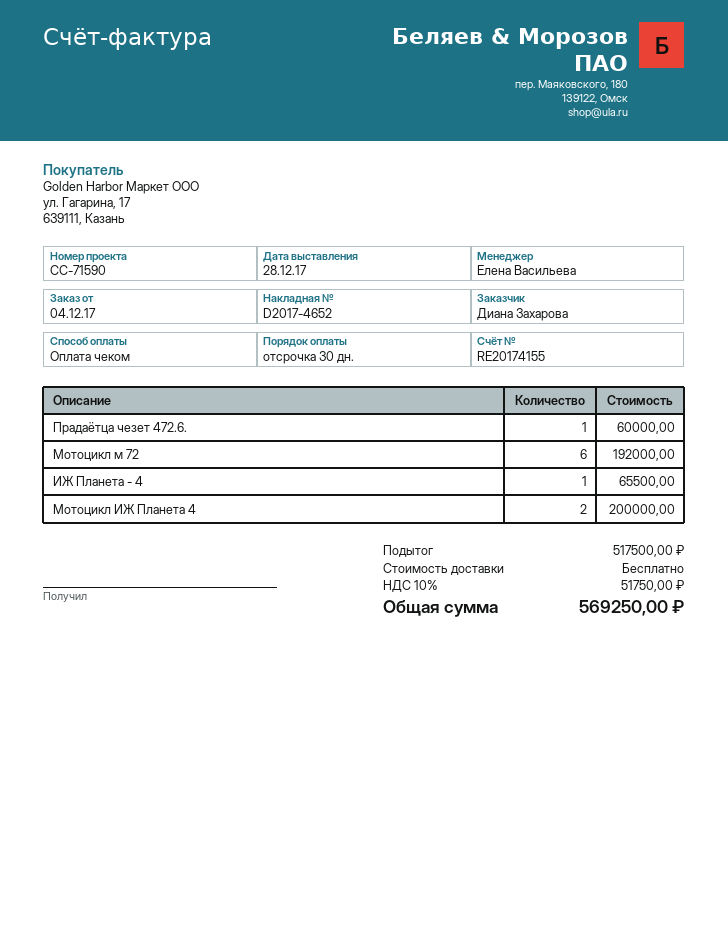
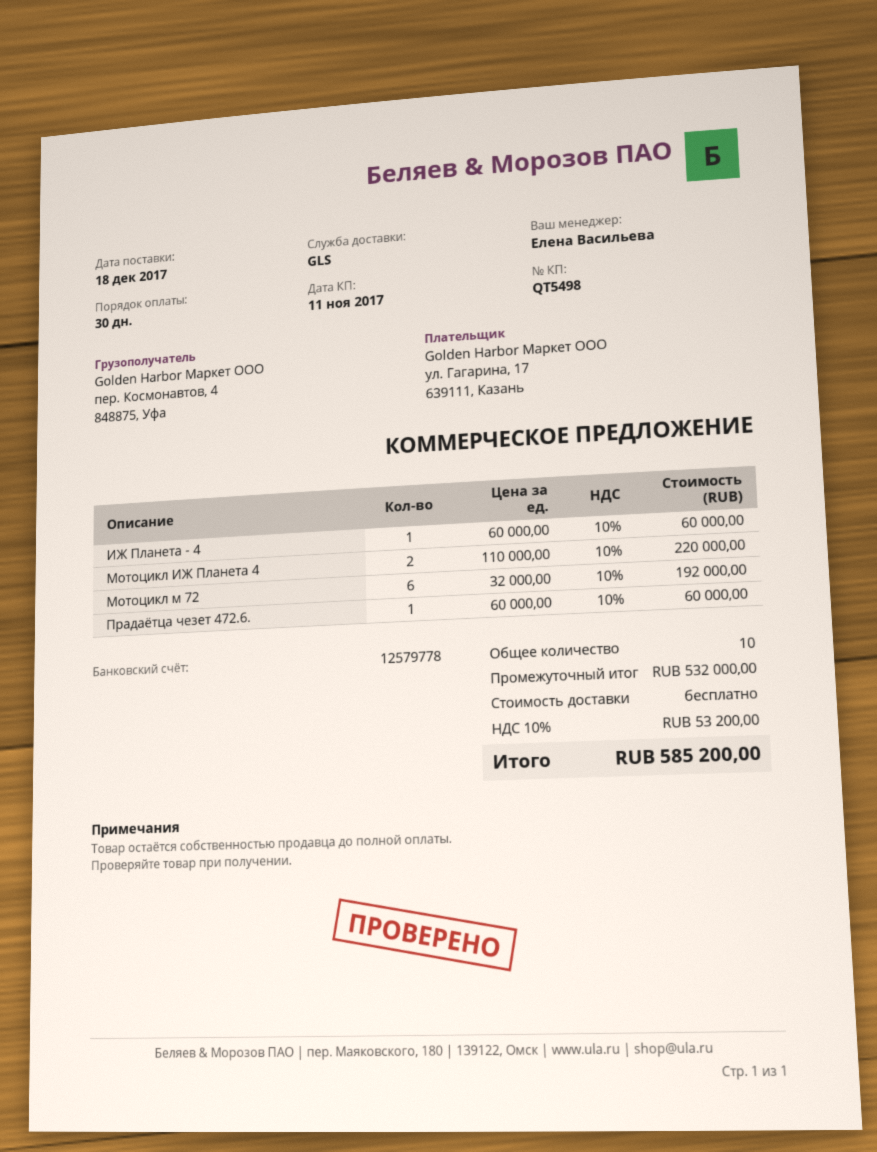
ИЖ Планета - 4: 1 for 65500.00 -> 1 for 60000.00
Мотоцикл ИЖ Планета 4: 2 for 200000.00 -> 2 for 220000.00
subtotal: 517500.00 -> 532000.00
tax: 10% = 51750.00 -> 10% = 53200.00
total: 569250.00 -> 585200.00

